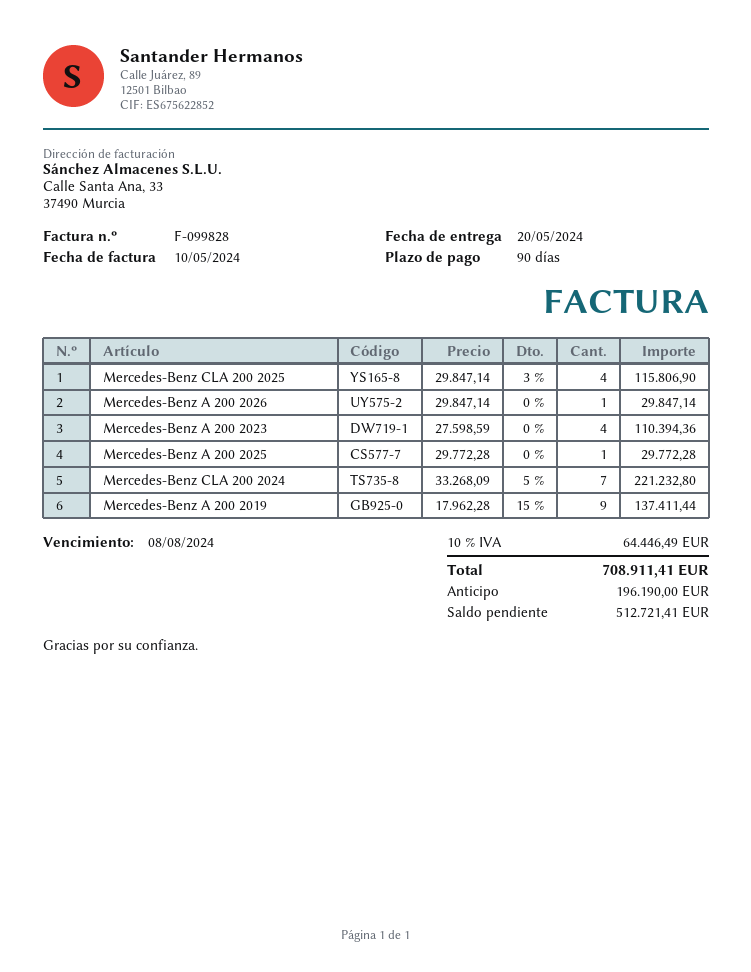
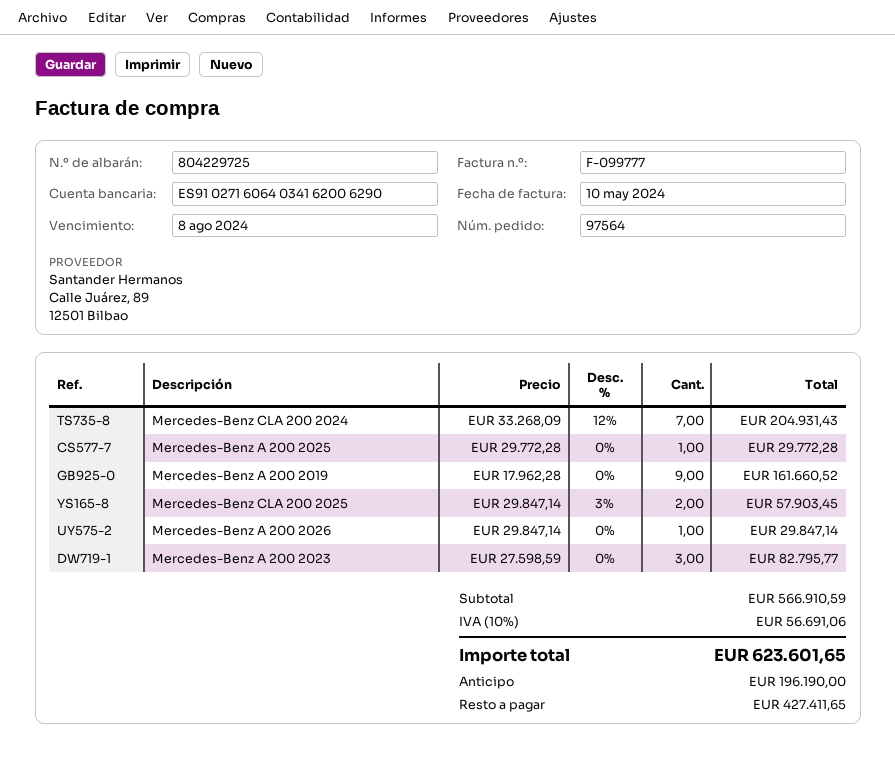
invoice number: F-099828 -> F-099777
Mercedes-Benz CLA 200 2025: 4 x 29847.14 - 3% = 115806.90 -> 2 x 29847.14 - 3% = 57903.45
Mercedes-Benz A 200 2023: 4 x 27598.59 = 110394.36 -> 3 x 27598.59 = 82795.77
Mercedes-Benz CLA 200 2024: 7 x 33268.09 - 5% = 221232.80 -> 7 x 33268.09 - 12% = 204931.43
Mercedes-Benz A 200 2019: 9 x 17962.28 - 15% = 137411.44 -> 9 x 17962.28 = 161660.52
tax: 10% = 64446.49 -> 10% = 56691.06
total: 708911.41 -> 623601.65
balance: 512721.41 -> 427411.65

